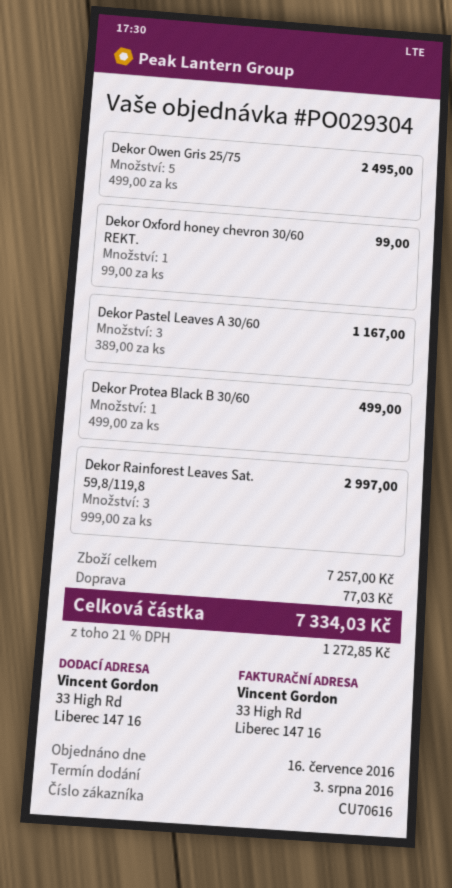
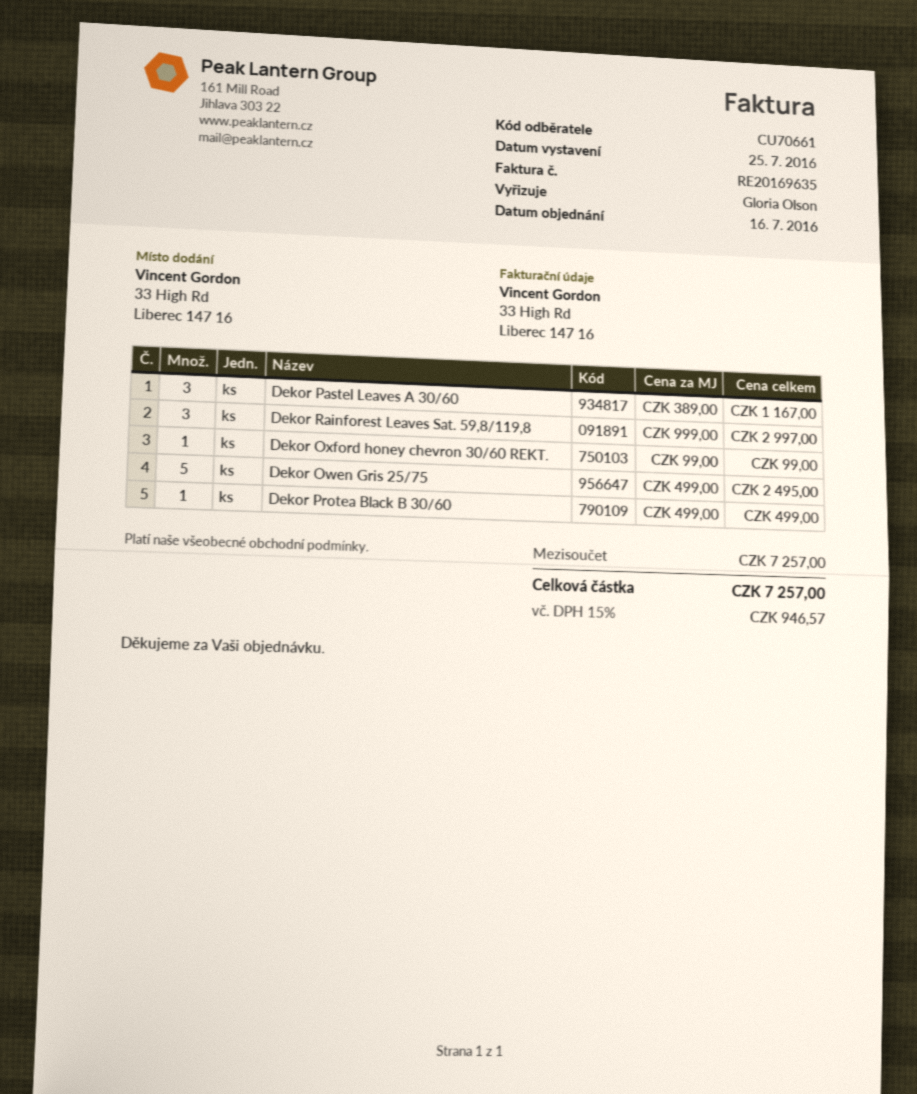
customer number: CU70616 -> CU70661
shipping: 77.03 -> none
tax: 21% = 1272.85 -> 15% = 946.57
total: 7334.03 -> 7257.00

